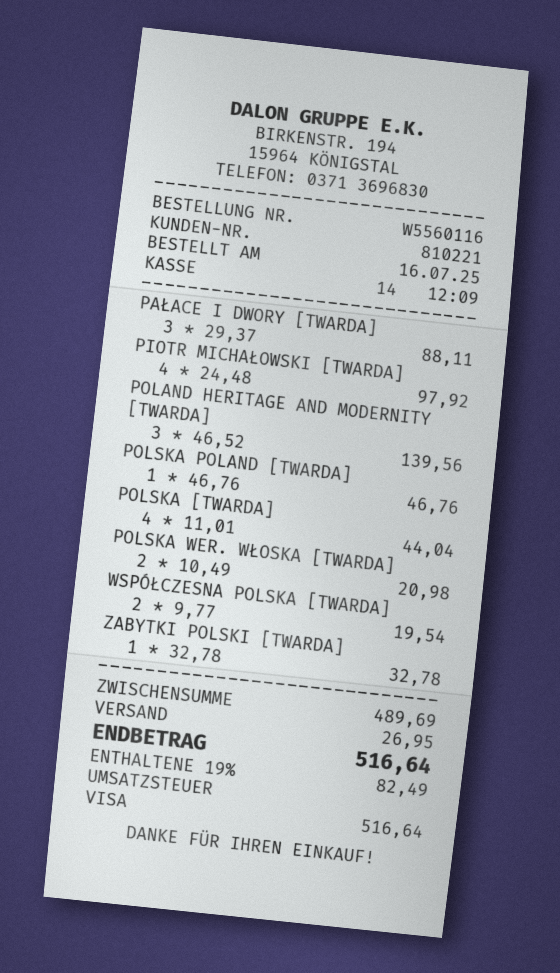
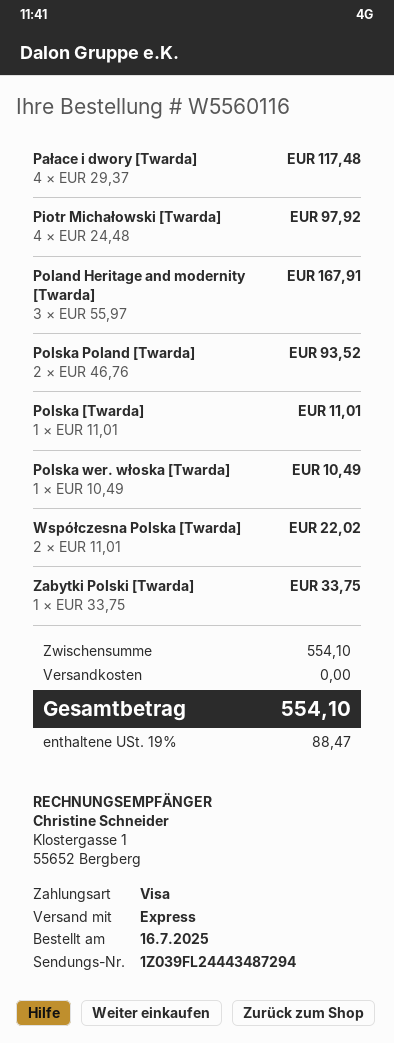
PAŁACE I DWORY [TWARDA]: 3 x 29.37 = 88.11 -> 4 x 29.37 = 117.48
POLAND HERITAGE AND MODERNITY [TWARDA]: 3 x 46.52 = 139.56 -> 3 x 55.97 = 167.91
POLSKA POLAND [TWARDA]: 1 x 46.76 = 46.76 -> 2 x 46.76 = 93.52
POLSKA [TWARDA]: 4 x 11.01 = 44.04 -> 1 x 11.01 = 11.01
POLSKA WER. WŁOSKA [TWARDA]: 2 x 10.49 = 20.98 -> 1 x 10.49 = 10.49
WSPÓŁCZESNA POLSKA [TWARDA]: 2 x 9.77 = 19.54 -> 2 x 11.01 = 22.02
ZABYTKI POLSKI [TWARDA]: 1 x 32.78 = 32.78 -> 1 x 33.75 = 33.75
subtotal: 489.69 -> 554.10
shipping: 26.95 -> 0.00
tax: 19% = 82.49 -> 19% = 88.47
total: 516.64 -> 554.10

